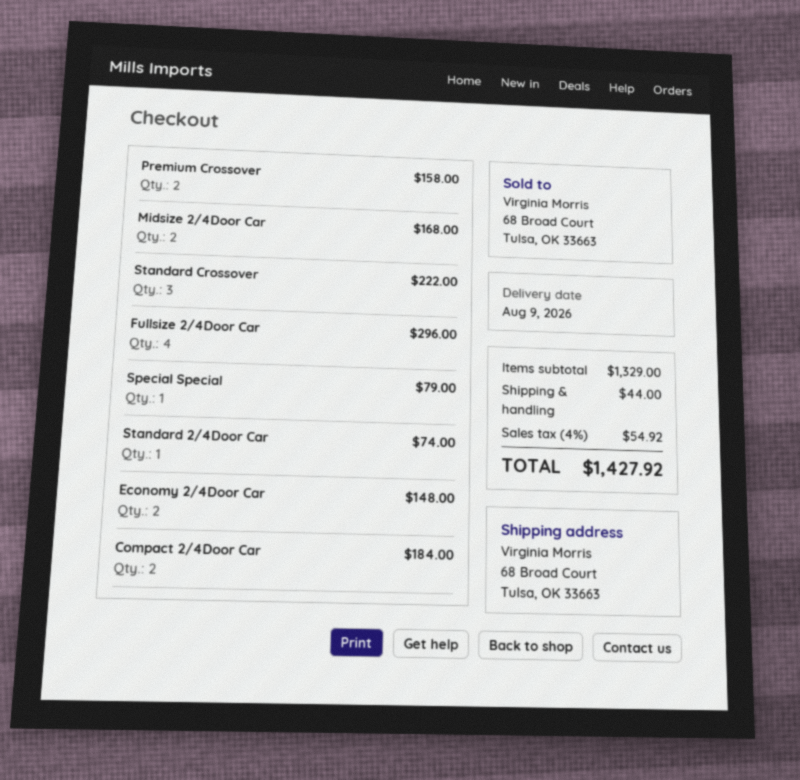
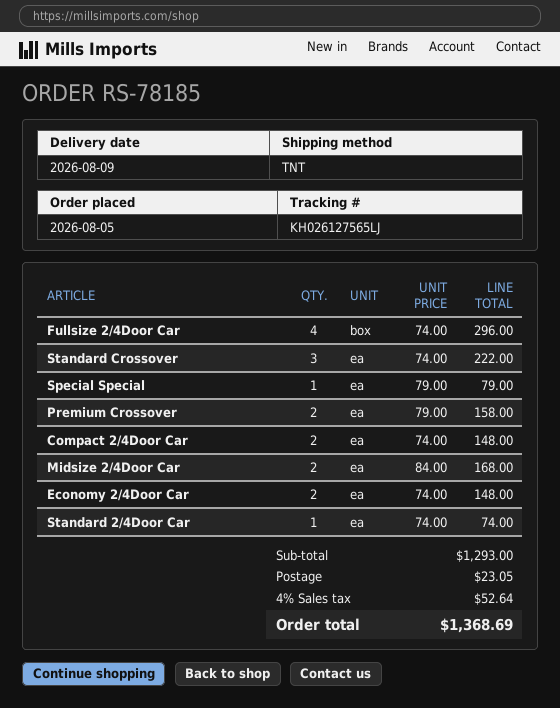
Compact 2/4Door Car: 2 for 184.00 -> 2 for 148.00
subtotal: 1329.00 -> 1293.00
shipping: 44.00 -> 23.05
tax: 4% = 54.92 -> 4% = 52.64
total: 1427.92 -> 1368.69

